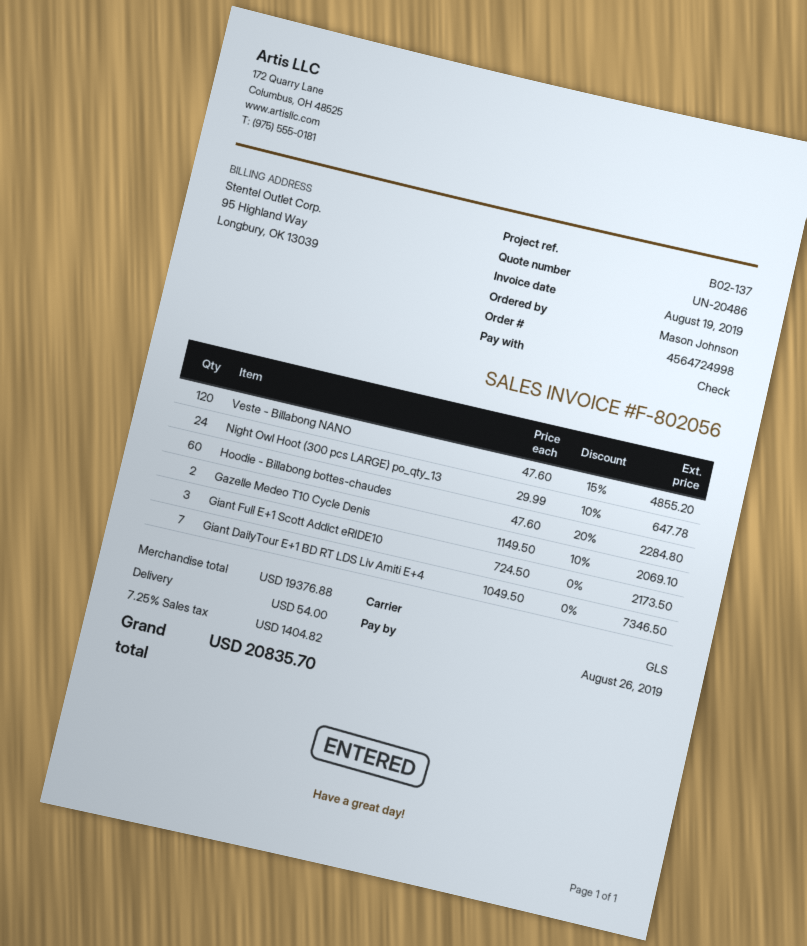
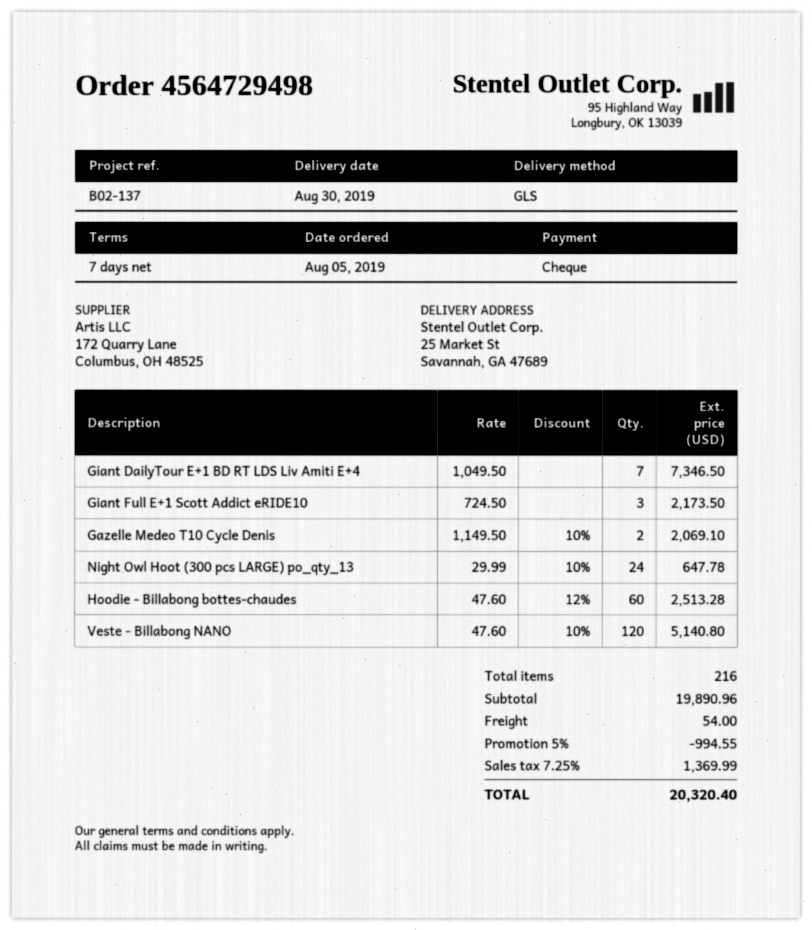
order number: 4564724998 -> 4564729498
Veste - Billabong NANO: 120 x 47.60 - 15% = 4855.20 -> 120 x 47.60 - 10% = 5140.80
Hoodie - Billabong bottes-chaudes: 60 x 47.60 - 20% = 2284.80 -> 60 x 47.60 - 12% = 2513.28
subtotal: 19376.88 -> 19890.96
discount: none -> 5% = 994.55
tax: 7.25% = 1404.82 -> 7.25% = 1369.99
total: 20835.70 -> 20320.40

